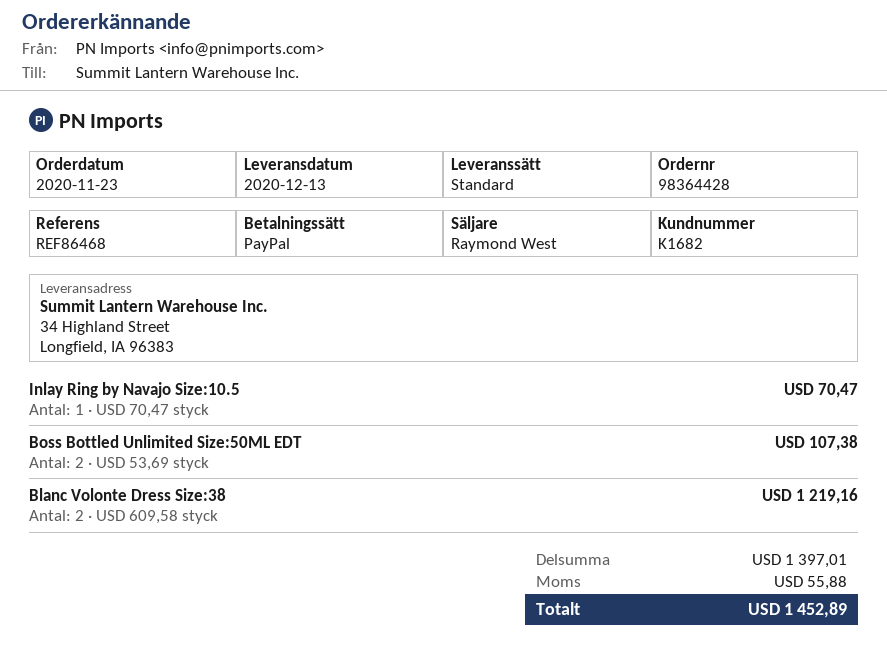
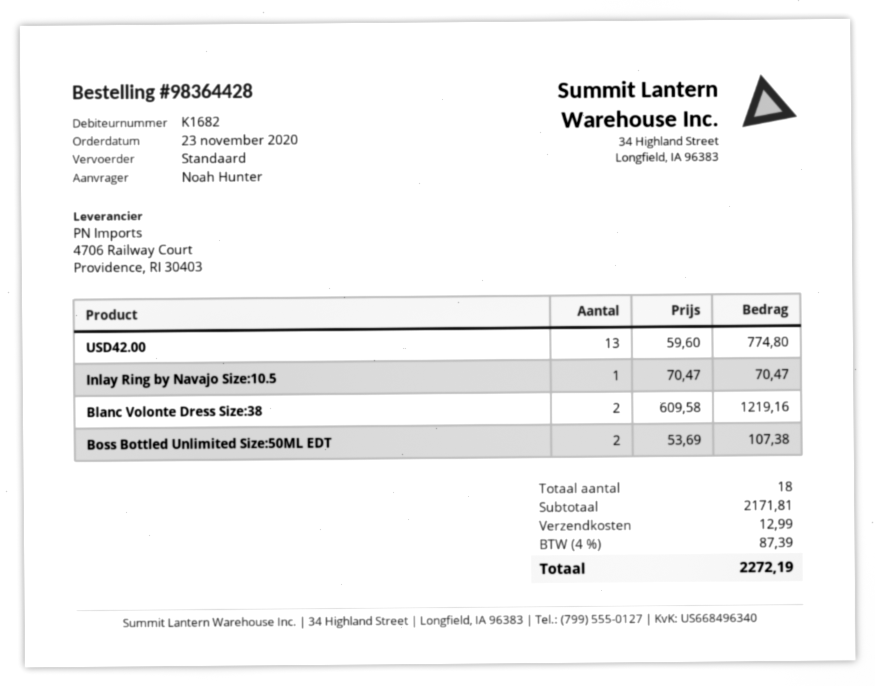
USD42.00: none -> 13 x 59.60 = 774.80
subtotal: 1397.01 -> 2171.81
shipping: none -> 12.99
tax: 55.88 -> 87.39
total: 1452.89 -> 2272.19

